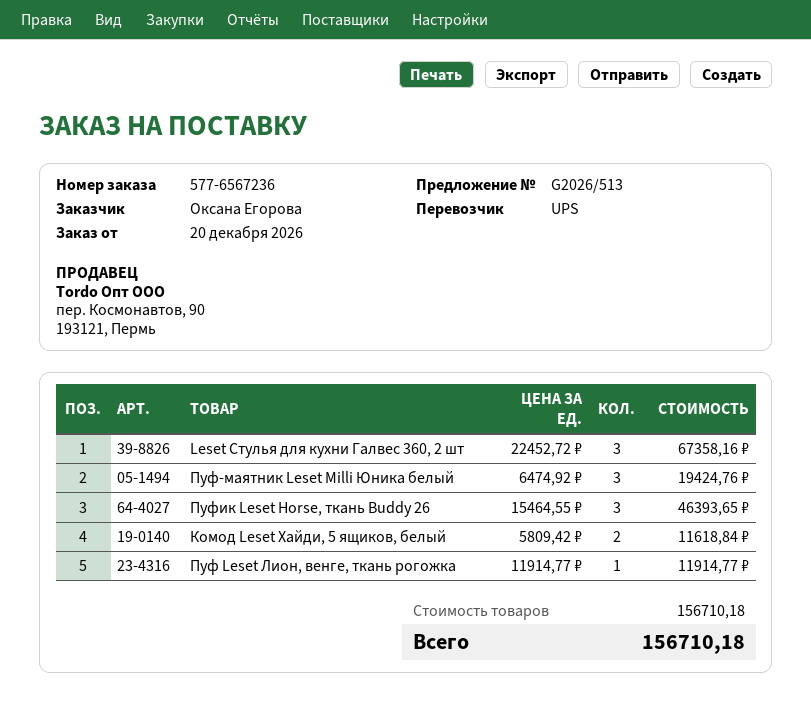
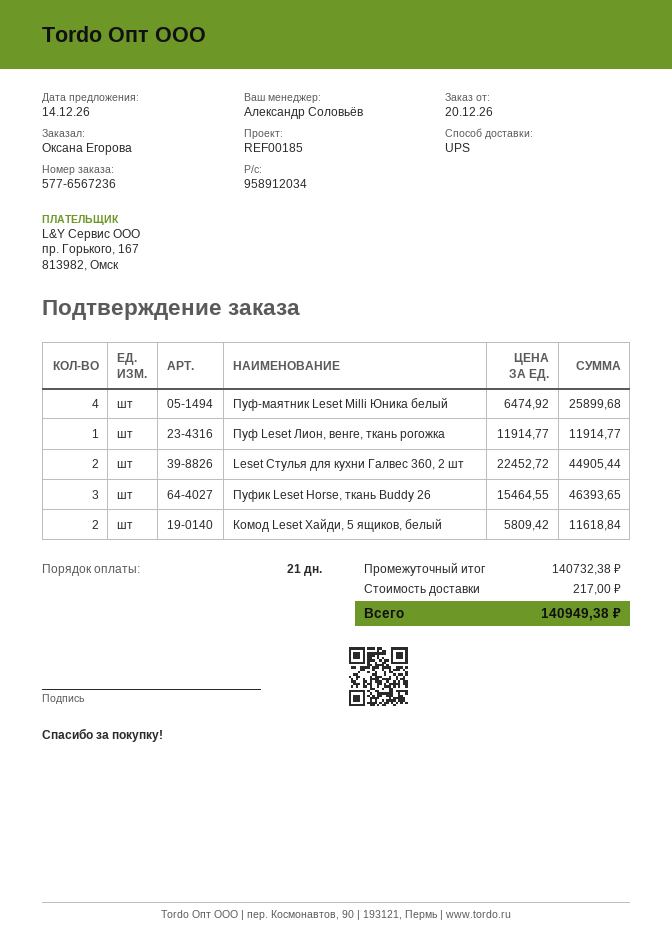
Leset Стулья для кухни Галвес 360, 2 шт: 3 x 22452.72 = 67358.16 -> 2 x 22452.72 = 44905.44
Пуф-маятник Leset Milli Юника белый: 3 x 6474.92 = 19424.76 -> 4 x 6474.92 = 25899.68
subtotal: 156710.18 -> 140732.38
shipping: none -> 217.00
total: 156710.18 -> 140949.38

